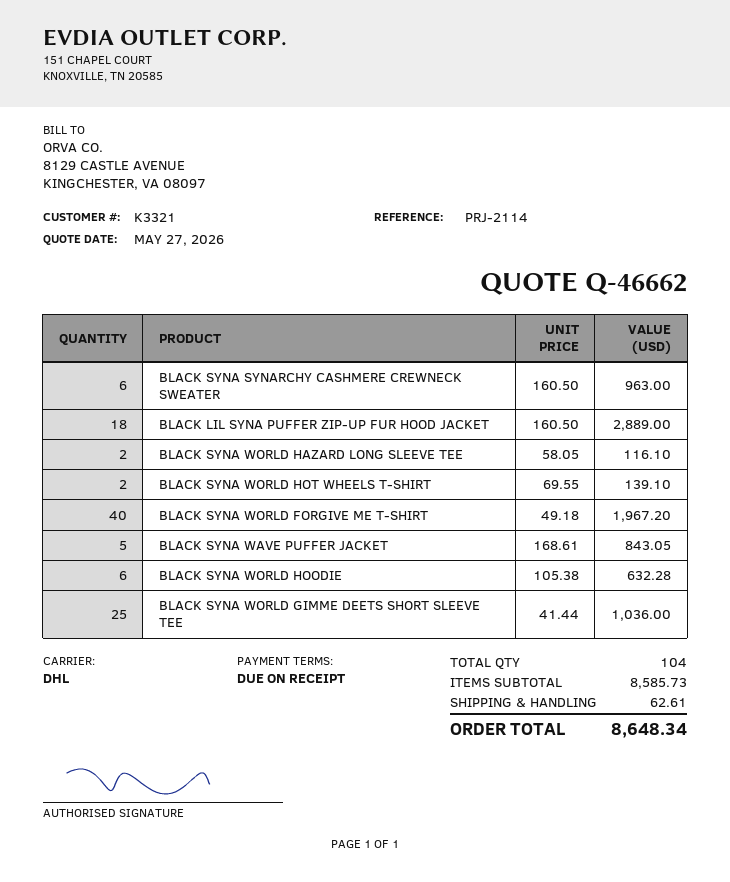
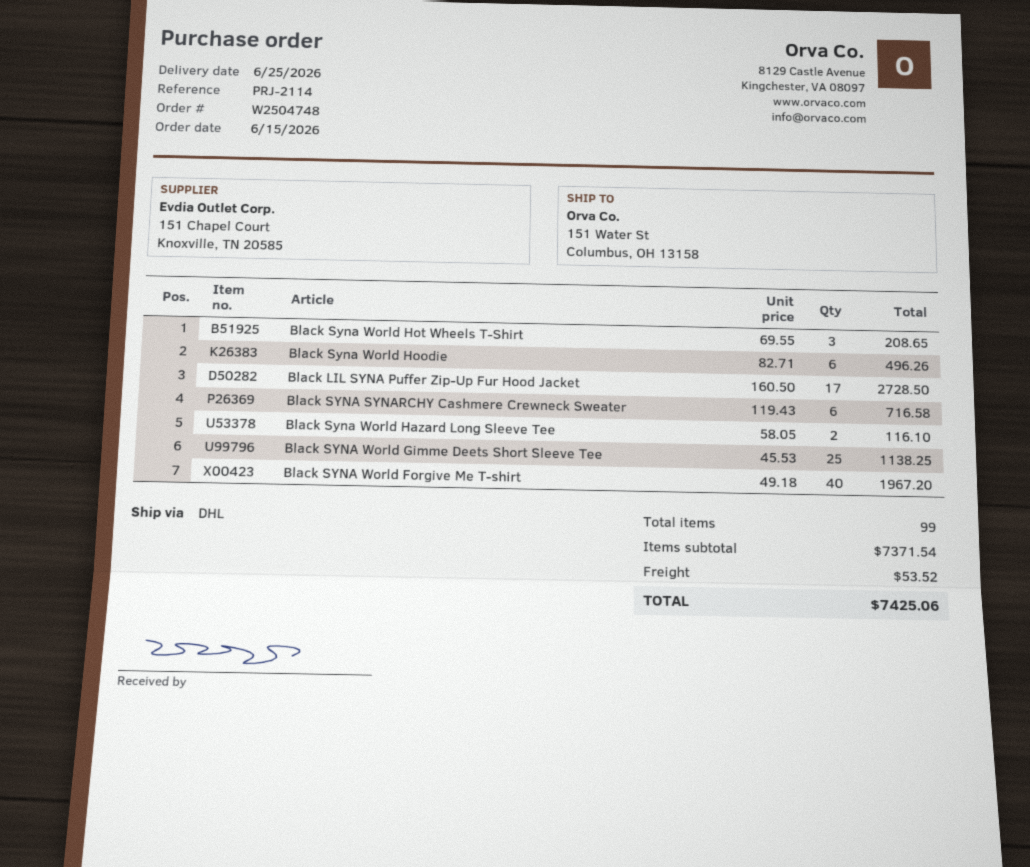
BLACK SYNA SYNARCHY CASHMERE CREWNECK SWEATER: 6 x 160.50 = 963.00 -> 6 x 119.43 = 716.58
BLACK LIL SYNA PUFFER ZIP-UP FUR HOOD JACKET: 18 x 160.50 = 2889.00 -> 17 x 160.50 = 2728.50
BLACK SYNA WORLD HOT WHEELS T-SHIRT: 2 x 69.55 = 139.10 -> 3 x 69.55 = 208.65
BLACK SYNA WAVE PUFFER JACKET: 5 x 168.61 = 843.05 -> none
BLACK SYNA WORLD HOODIE: 6 x 105.38 = 632.28 -> 6 x 82.71 = 496.26
BLACK SYNA WORLD GIMME DEETS SHORT SLEEVE TEE: 25 x 41.44 = 1036.00 -> 25 x 45.53 = 1138.25
total quantity: 104 -> 99
subtotal: 8585.73 -> 7371.54
shipping: 62.61 -> 53.52
total: 8648.34 -> 7425.06

